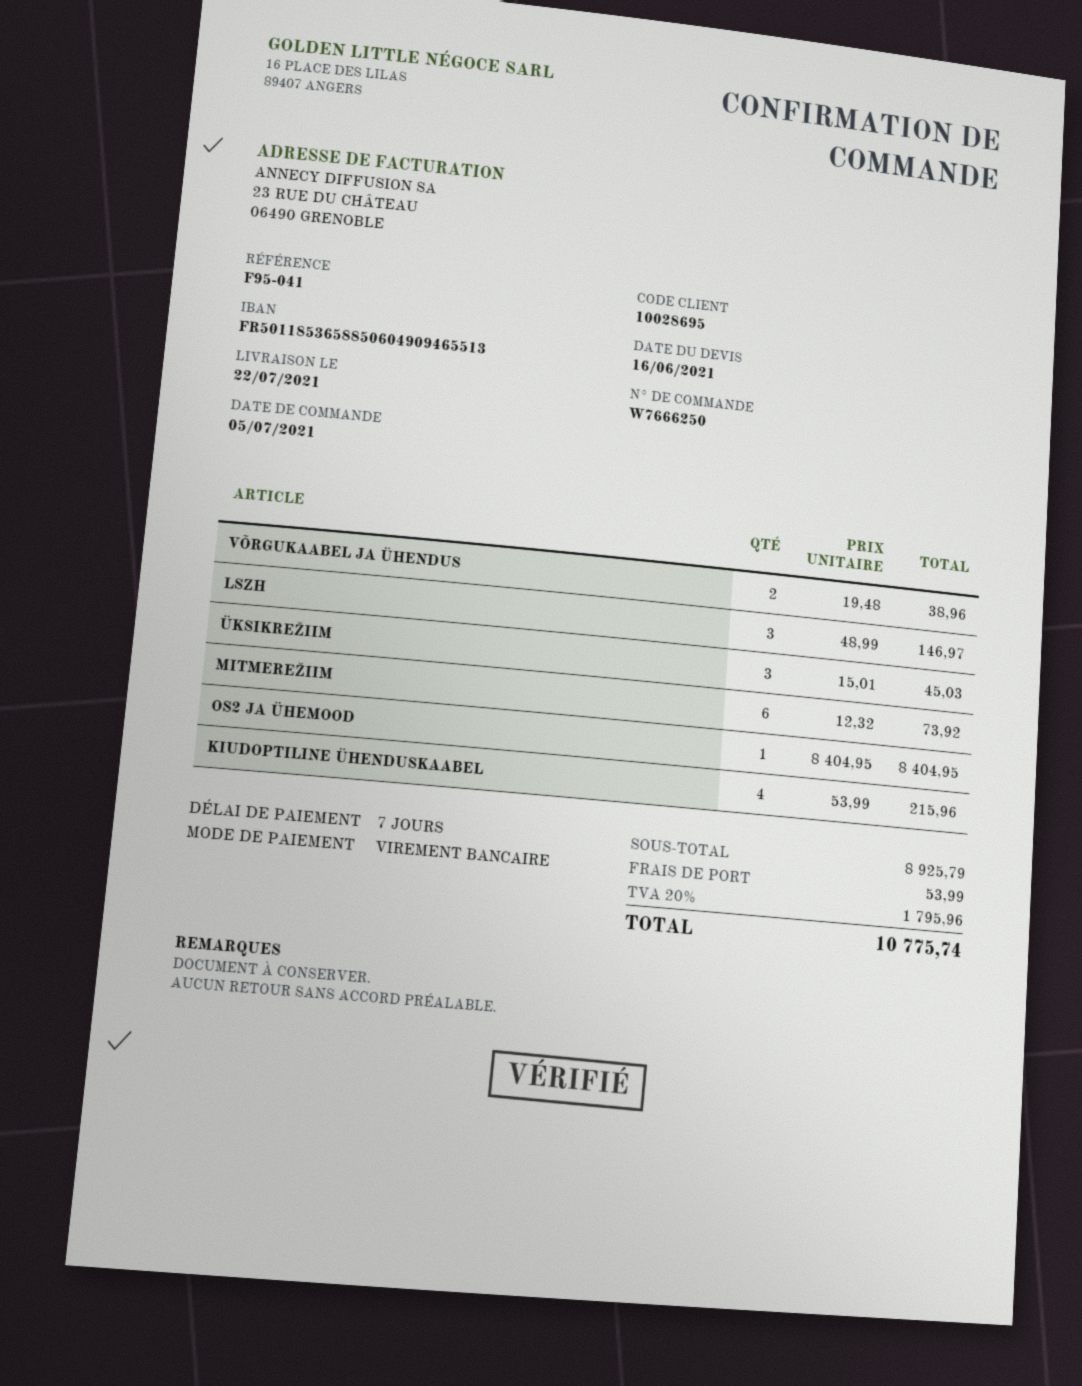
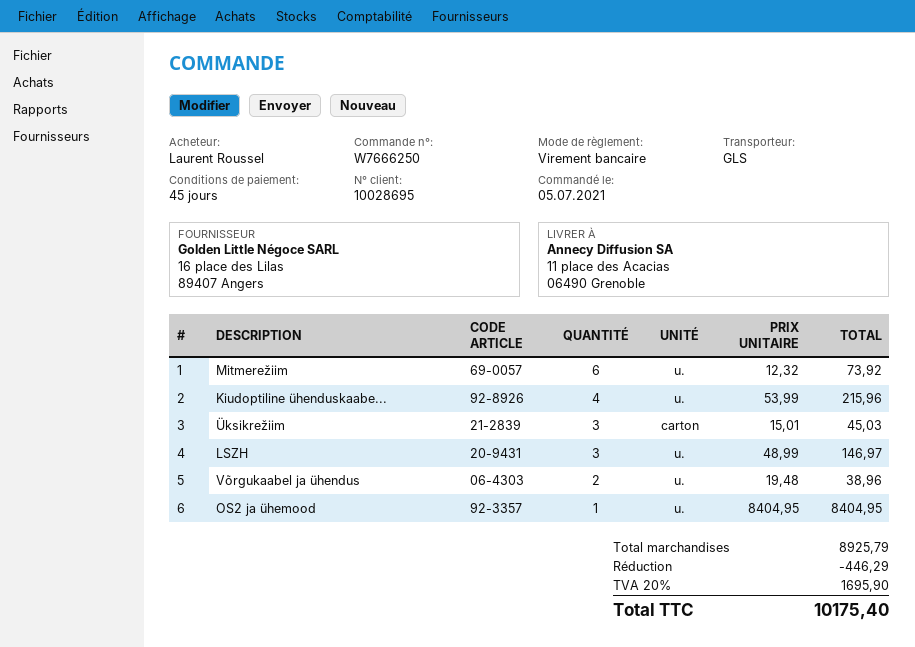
payment terms: 7 days -> 45 days
discount: none -> 446.29
shipping: 53.99 -> none
tax: 20% = 1795.96 -> 20% = 1695.90
total: 10775.74 -> 10175.40

